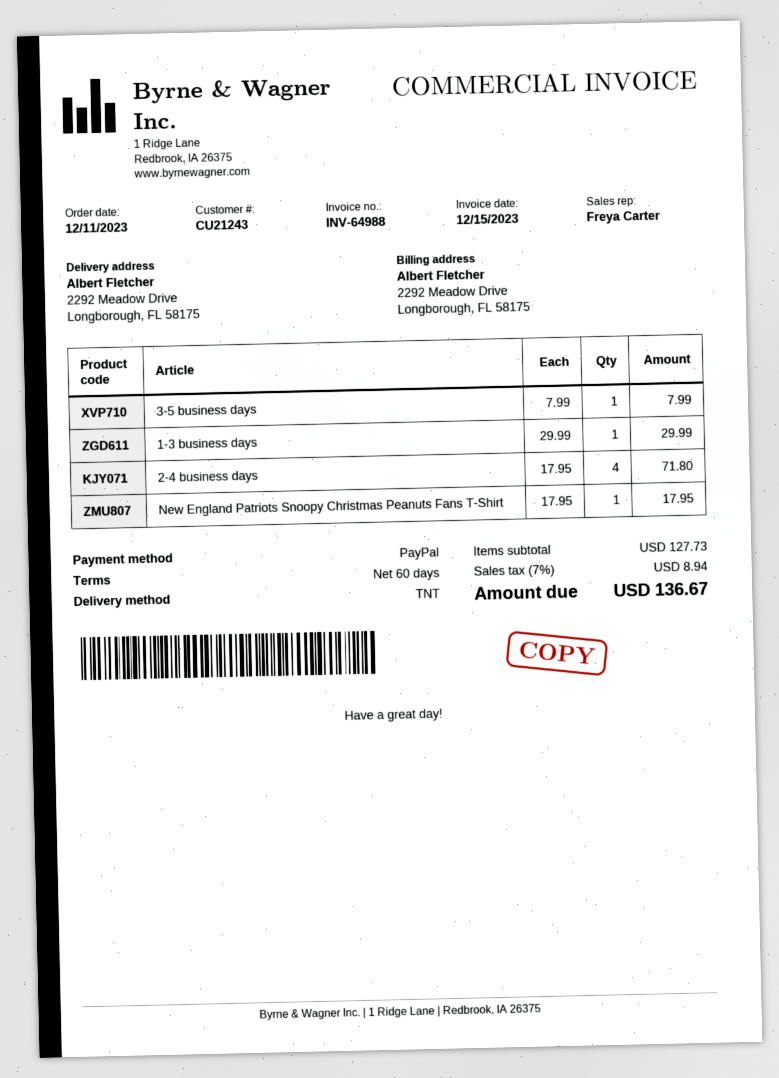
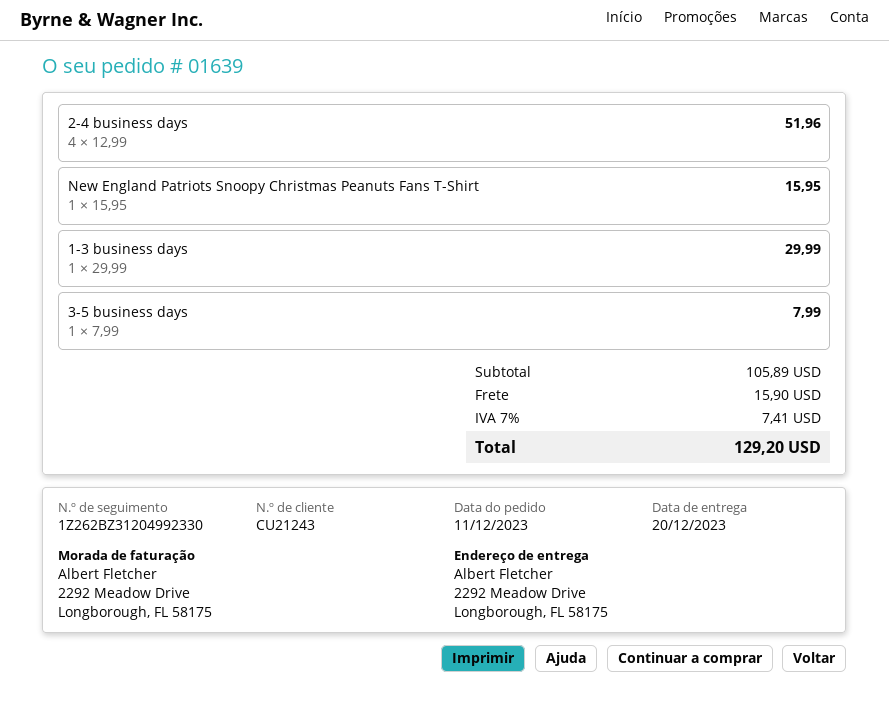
2-4 business days: 4 x 17.95 = 71.80 -> 4 x 12.99 = 51.96
New England Patriots Snoopy Christmas Peanuts Fans T-Shirt: 1 x 17.95 = 17.95 -> 1 x 15.95 = 15.95
subtotal: 127.73 -> 105.89
shipping: none -> 15.90
tax: 7% = 8.94 -> 7% = 7.41
total: 136.67 -> 129.20

